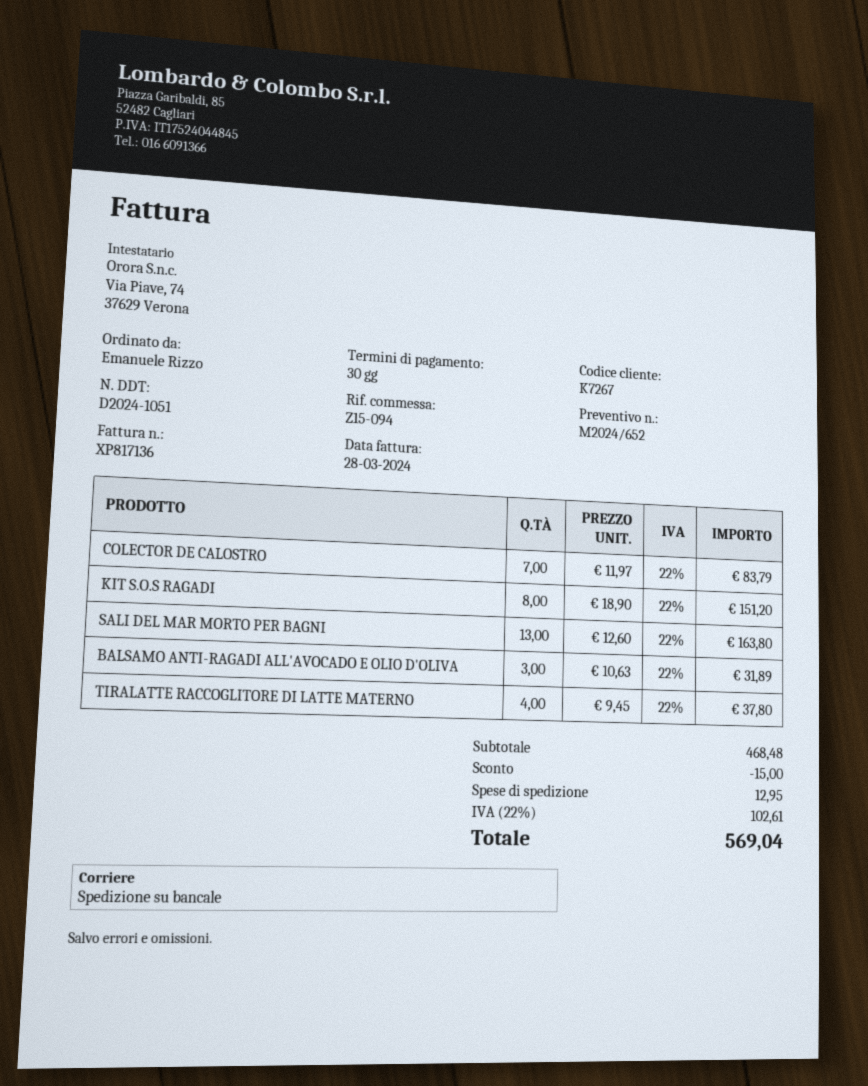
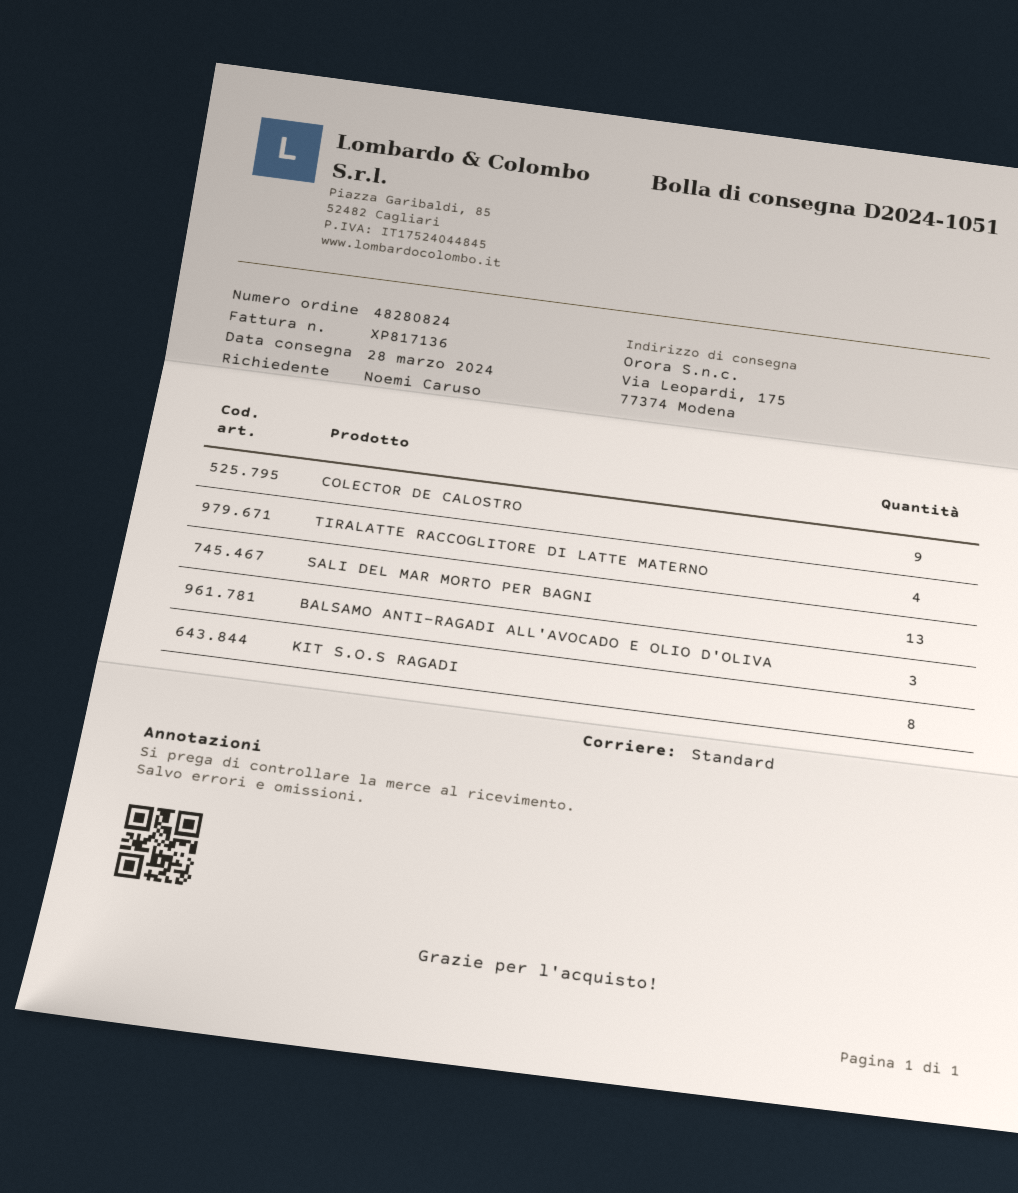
ordered by: Emanuele Rizzo -> Noemi Caruso
shipping method: pallet freight -> standard
COLECTOR DE CALOSTRO: 7 -> 9

